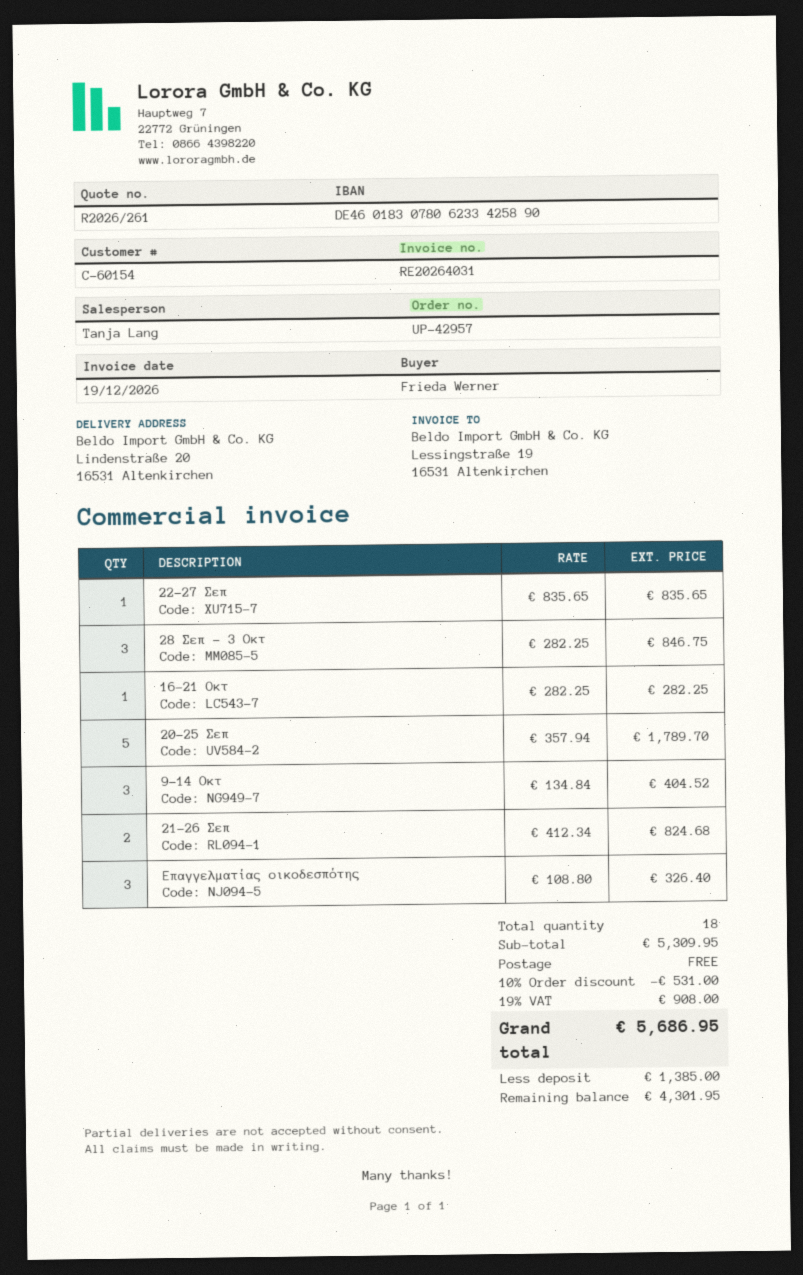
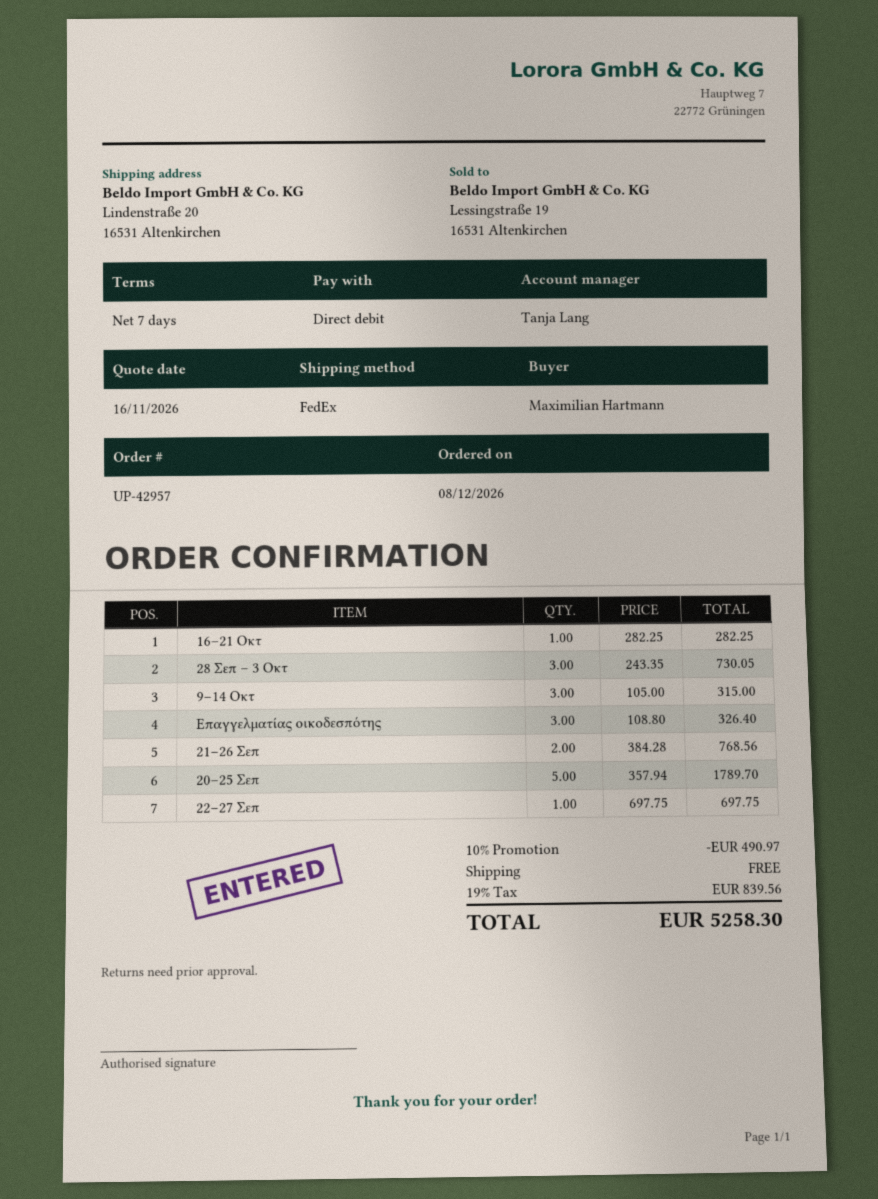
ordered by: Frieda Werner -> Maximilian Hartmann
22–27 Σεπ: 1 x 835.65 = 835.65 -> 1 x 697.75 = 697.75
28 Σεπ – 3 Οκτ: 3 x 282.25 = 846.75 -> 3 x 243.35 = 730.05
9–14 Οκτ: 3 x 134.84 = 404.52 -> 3 x 105.00 = 315.00
21–26 Σεπ: 2 x 412.34 = 824.68 -> 2 x 384.28 = 768.56
discount: 10% = 531.00 -> 10% = 490.97
tax: 19% = 908.00 -> 19% = 839.56
total: 5686.95 -> 5258.30

